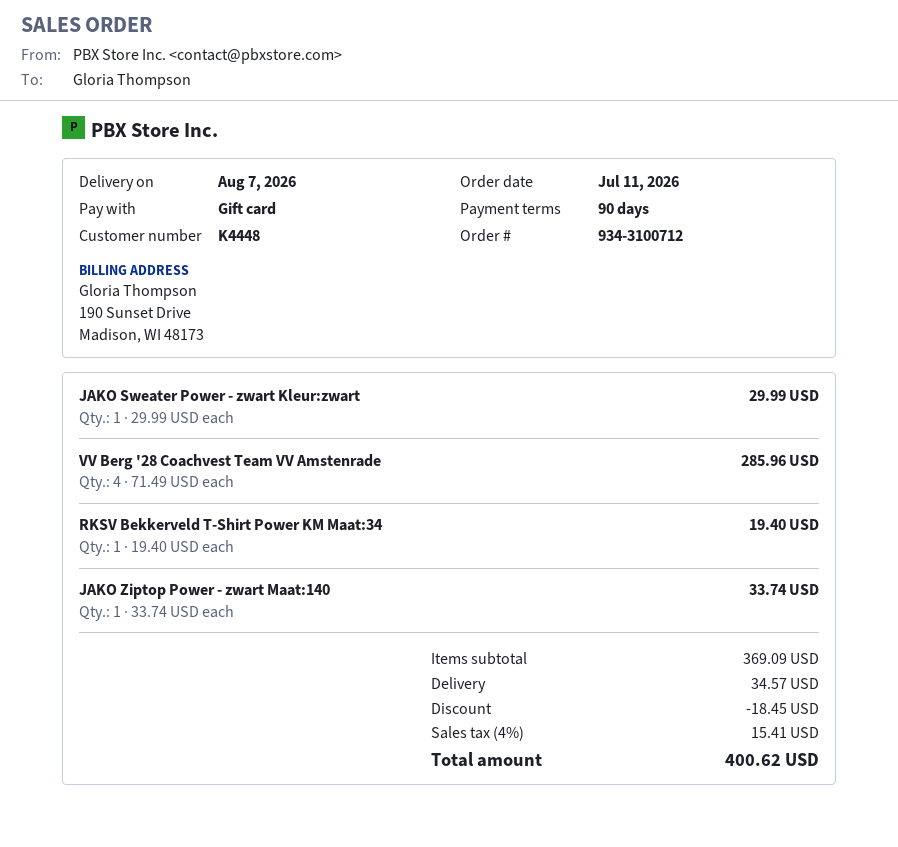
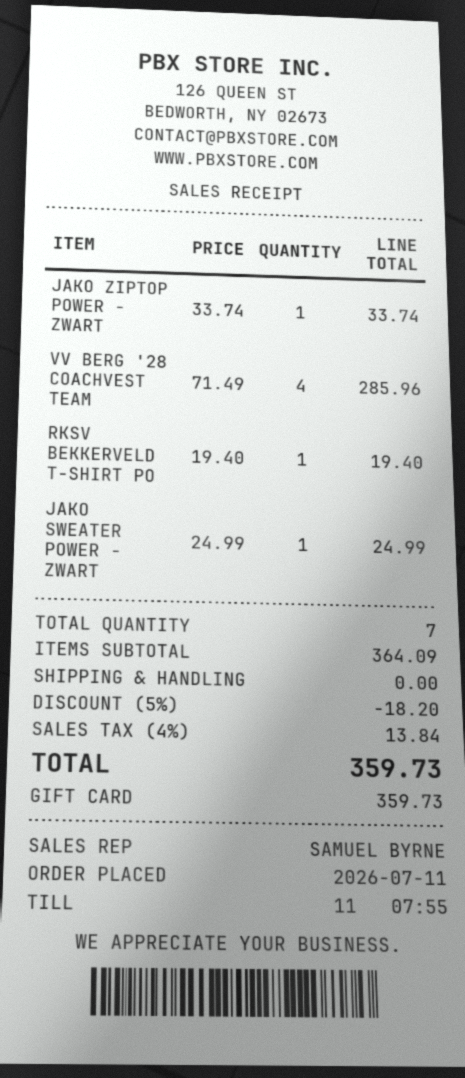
JAKO Sweater Power - zwart Kleur:zwart: 1 x 29.99 = 29.99 -> 1 x 24.99 = 24.99
subtotal: 369.09 -> 364.09
discount: 18.45 -> 18.20
shipping: 34.57 -> 0.00
tax: 4% = 15.41 -> 4% = 13.84
total: 400.62 -> 359.73

